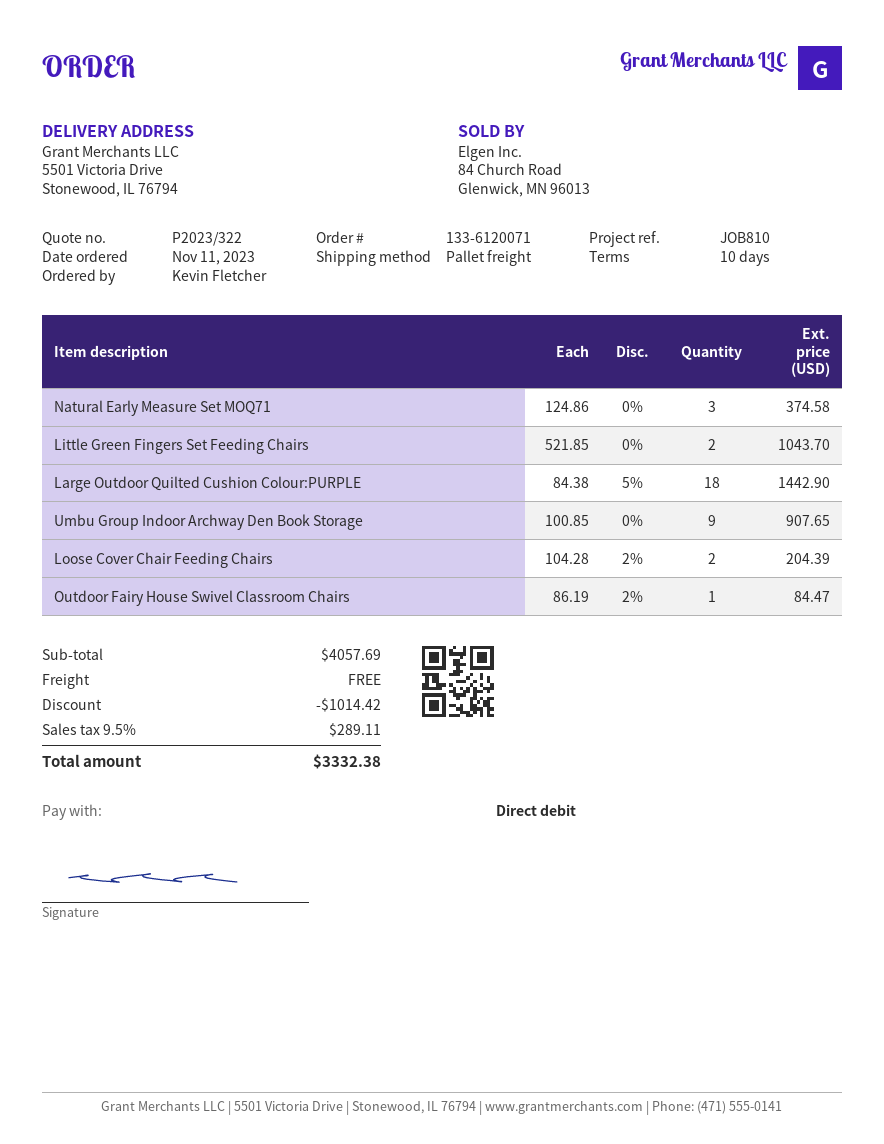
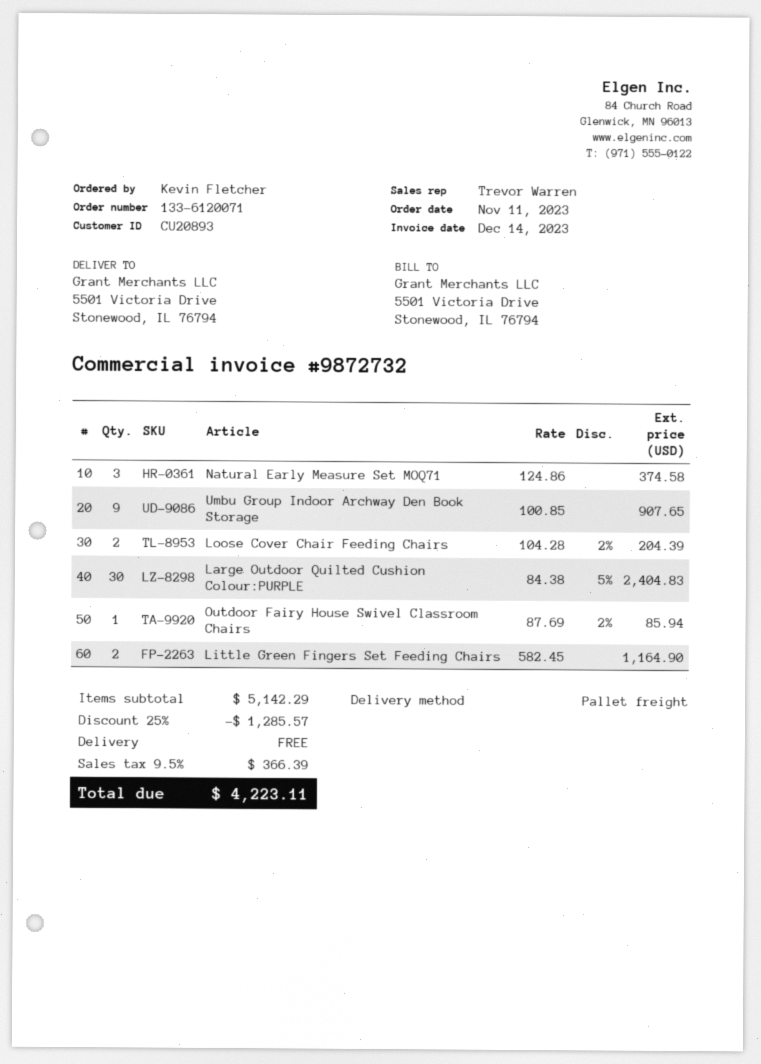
Little Green Fingers Set Feeding Chairs: 2 x 521.85 = 1043.70 -> 2 x 582.45 = 1164.90
Large Outdoor Quilted Cushion Colour:PURPLE: 18 x 84.38 - 5% = 1442.90 -> 30 x 84.38 - 5% = 2404.83
Outdoor Fairy House Swivel Classroom Chairs: 1 x 86.19 - 2% = 84.47 -> 1 x 87.69 - 2% = 85.94
subtotal: 4057.69 -> 5142.29
discount: 1014.42 -> 1285.57
tax: 9.5% = 289.11 -> 9.5% = 366.39
total: 3332.38 -> 4223.11

